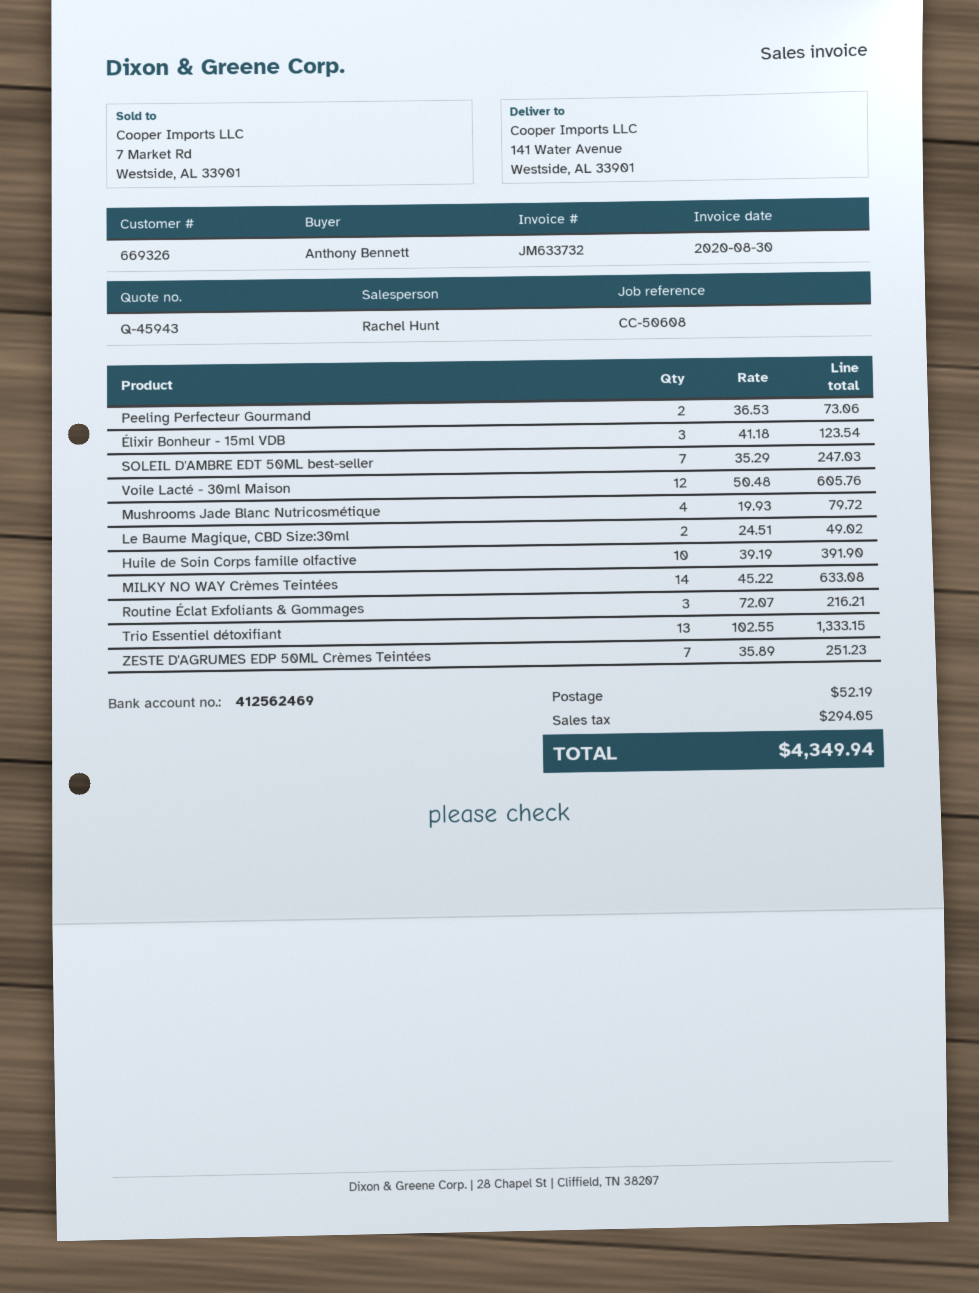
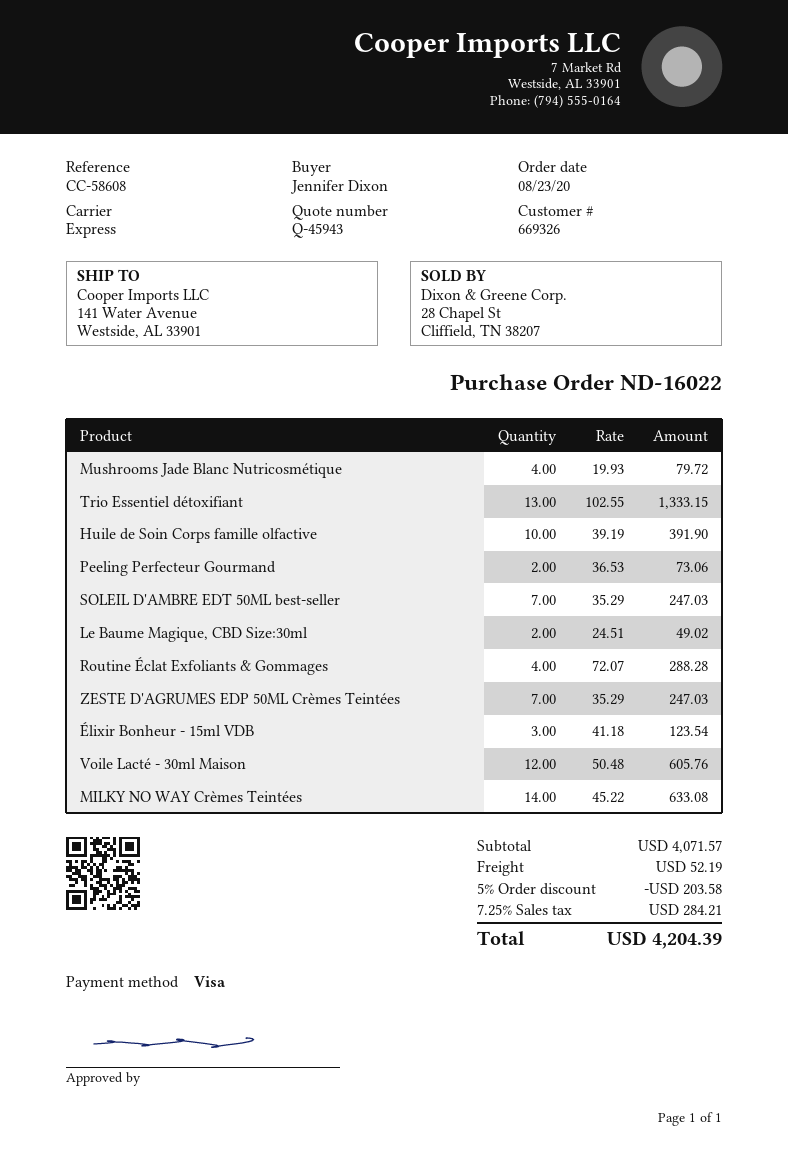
reference: CC-50608 -> CC-58608
ordered by: Anthony Bennett -> Jennifer Dixon
Routine Éclat Exfoliants & Gommages: 3 x 72.07 = 216.21 -> 4 x 72.07 = 288.28
ZESTE D'AGRUMES EDP 50ML Crèmes Teintées: 7 x 35.89 = 251.23 -> 7 x 35.29 = 247.03
discount: none -> 5% = 203.58
tax: 294.05 -> 284.21
total: 4349.94 -> 4204.39

